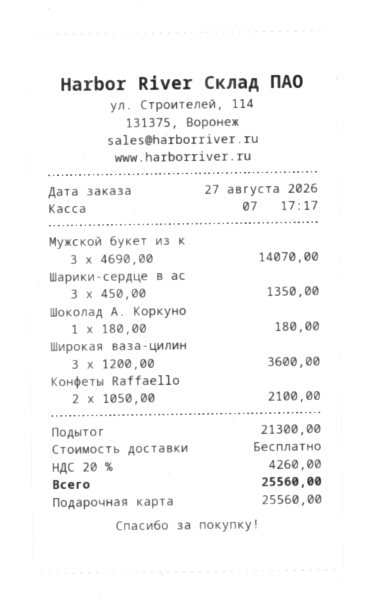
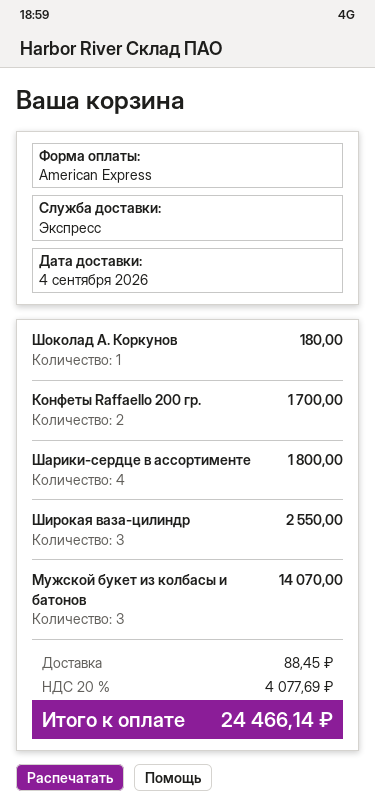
payment method: gift card -> American Express
Шарики-сердце в ас: 3 for 1350.00 -> 4 for 1800.00
Широкая ваза-цилин: 3 for 3600.00 -> 3 for 2550.00
Конфеты Raffaello: 2 for 2100.00 -> 2 for 1700.00
shipping: 0.00 -> 88.45
tax: 20% = 4260.00 -> 20% = 4077.69
total: 25560.00 -> 24466.14

